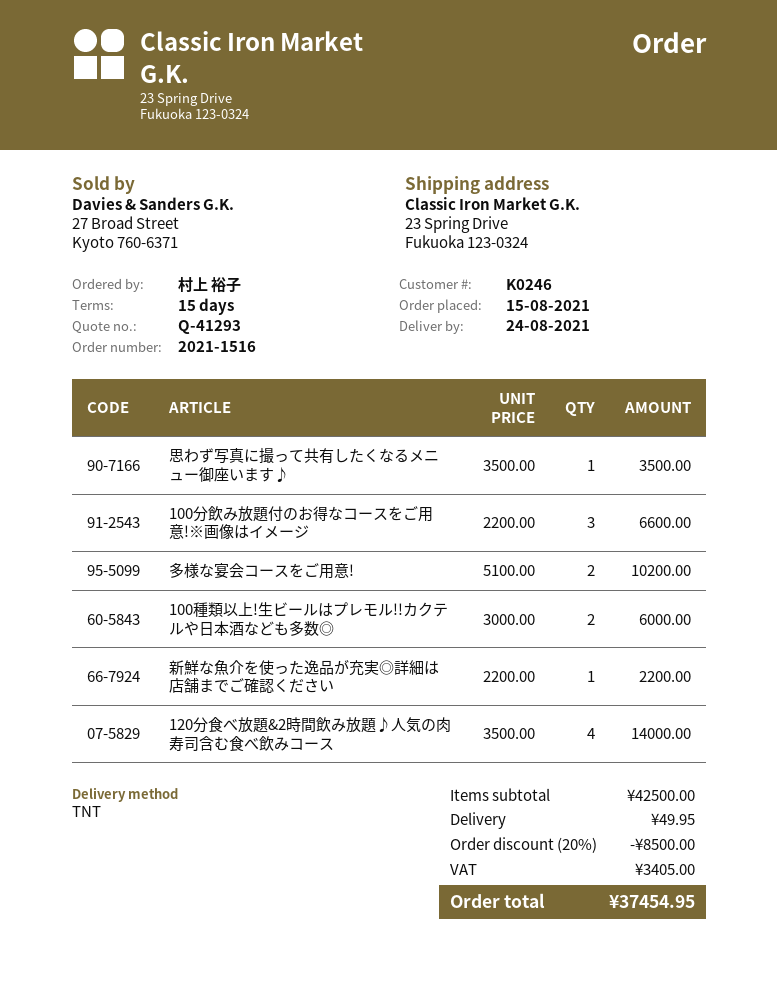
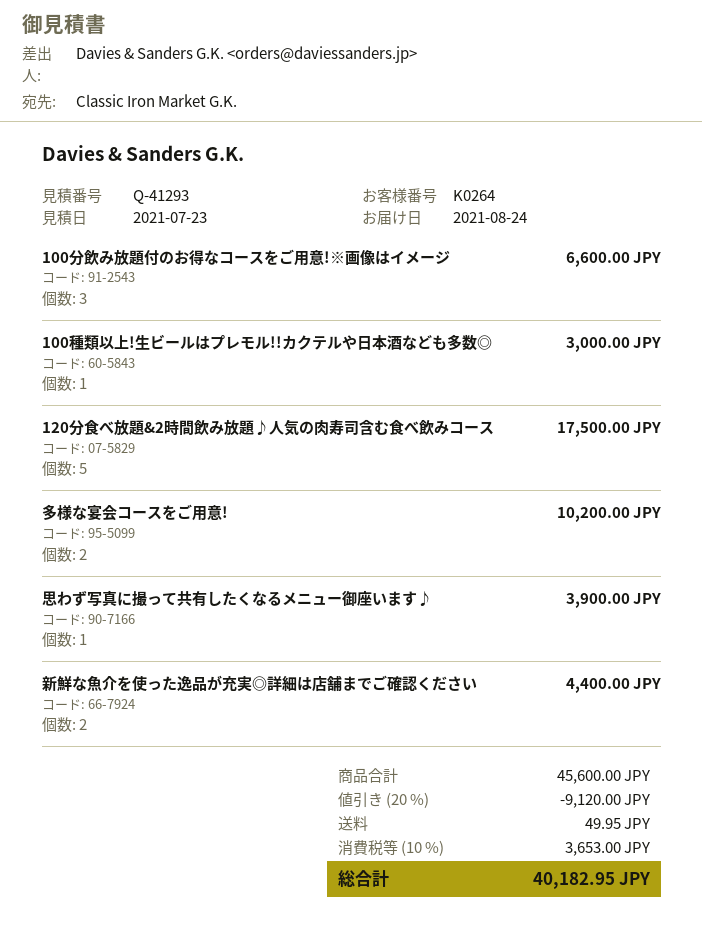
customer number: K0246 -> K0264
思わず写真に撮って共有したくなるメニュー御座います♪: 1 for 3500.00 -> 1 for 3900.00
100種類以上!生ビールはプレモル!!カクテルや日本酒なども多数◎: 2 for 6000.00 -> 1 for 3000.00
新鮮な魚介を使った逸品が充実◎詳細は店舗までご確認ください: 1 for 2200.00 -> 2 for 4400.00
120分食べ放題&2時間飲み放題♪人気の肉寿司含む食べ飲みコース: 4 for 14000.00 -> 5 for 17500.00
subtotal: 42500.00 -> 45600.00
discount: 20% = 8500.00 -> 20% = 9120.00
tax: 3405.00 -> 3653.00
total: 37454.95 -> 40182.95

